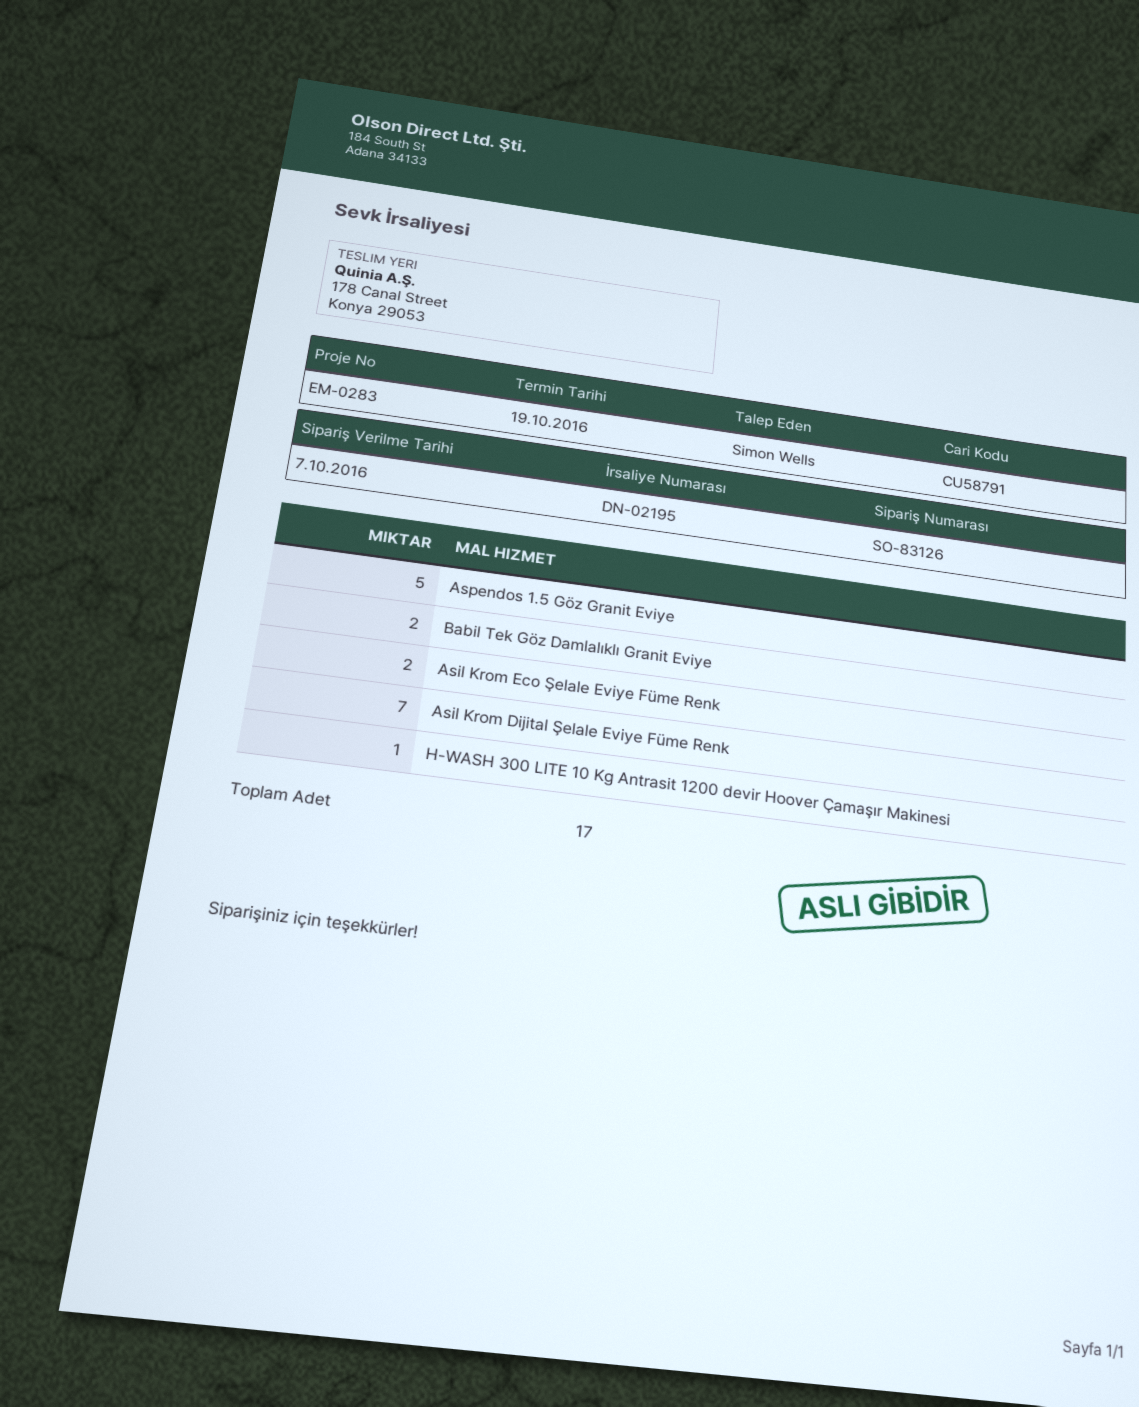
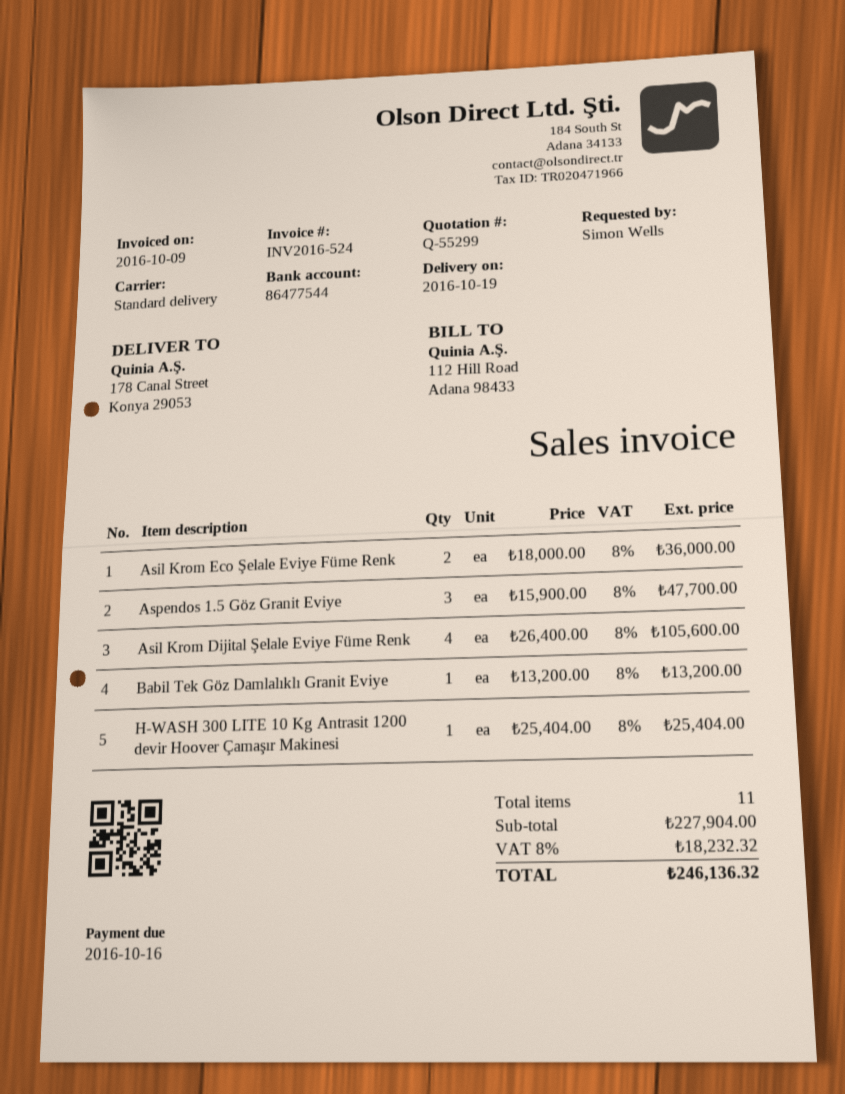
Aspendos 1.5 Göz Granit Eviye: 5 -> 3
Babil Tek Göz Damlalıklı Granit Eviye: 2 -> 1
Asil Krom Dijital Şelale Eviye Füme Renk: 7 -> 4
total quantity: 17 -> 11

